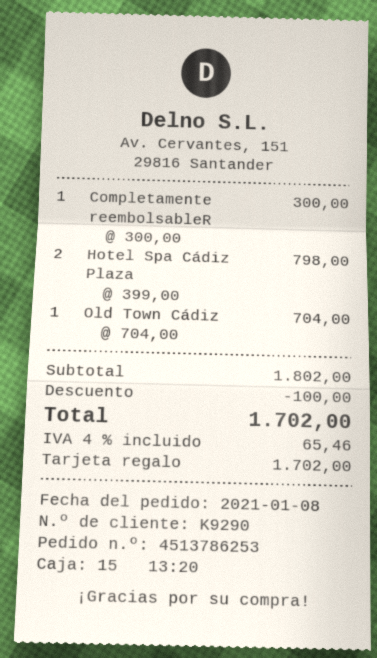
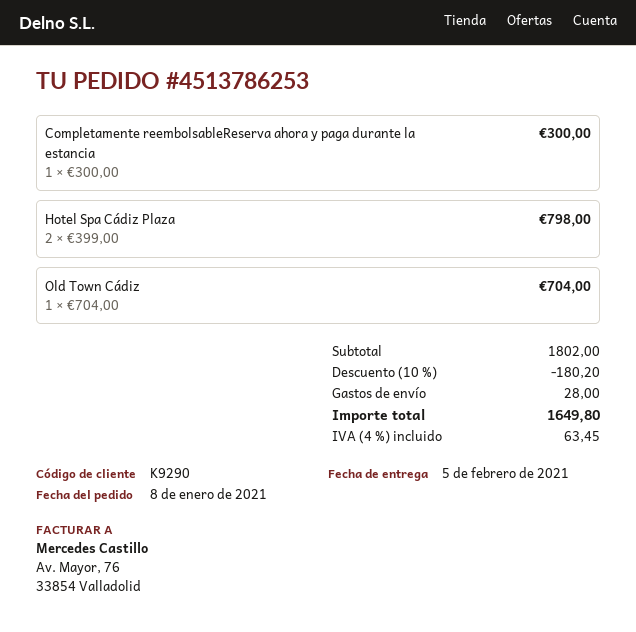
discount: 100.00 -> 180.20
shipping: none -> 28.00
tax: 4% = 65.46 -> 4% = 63.45
total: 1702.00 -> 1649.80

